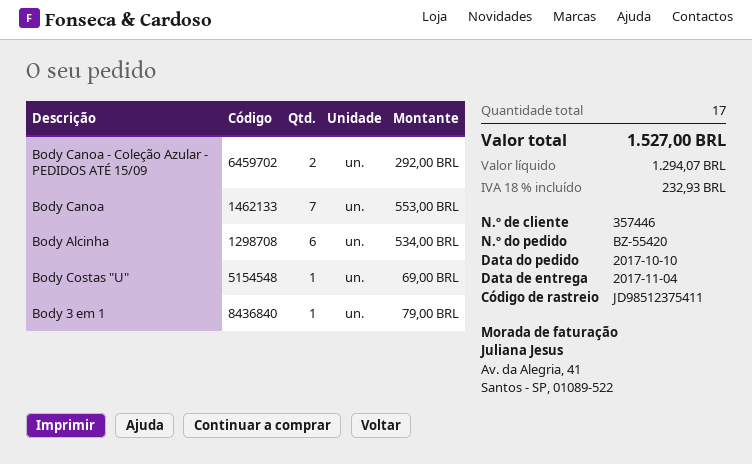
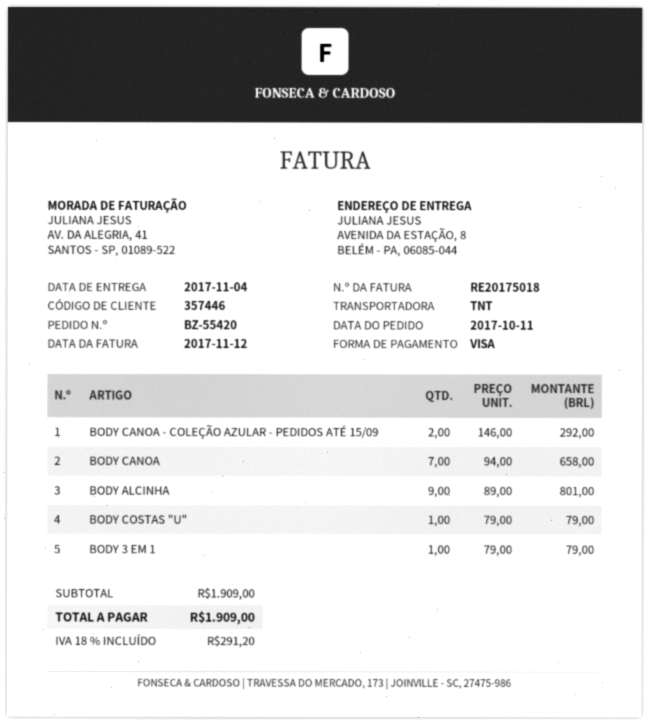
order date: 2017-10-10 -> 2017-10-11
Body Canoa: 7 for 553.00 -> 7 for 658.00
Body Alcinha: 6 for 534.00 -> 9 for 801.00
Body Costas "U": 1 for 69.00 -> 1 for 79.00
tax: 18% = 232.93 -> 18% = 291.20
total: 1527.00 -> 1909.00

